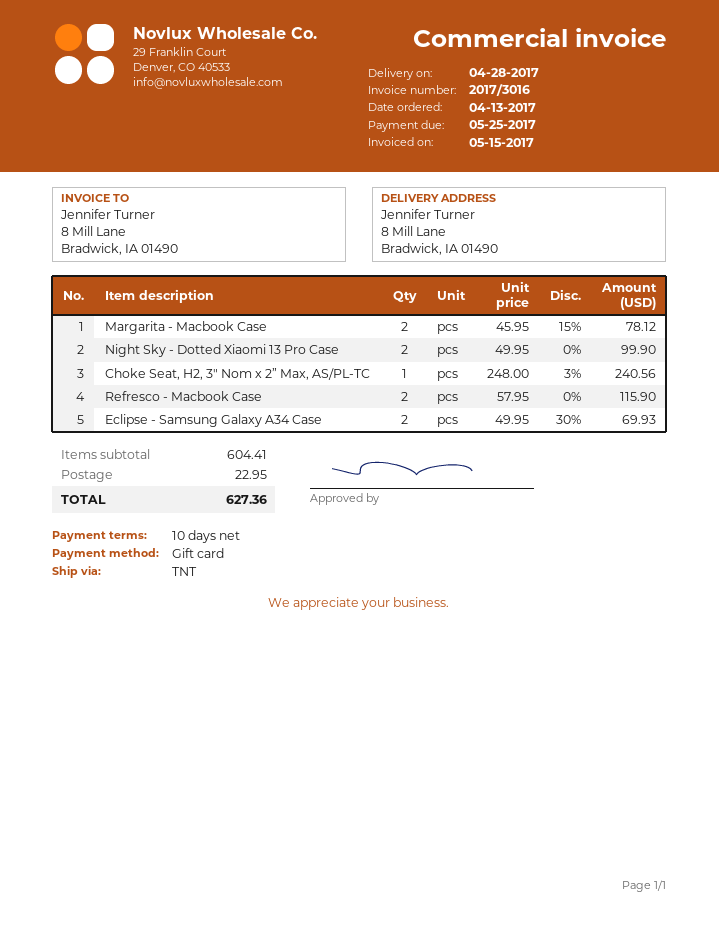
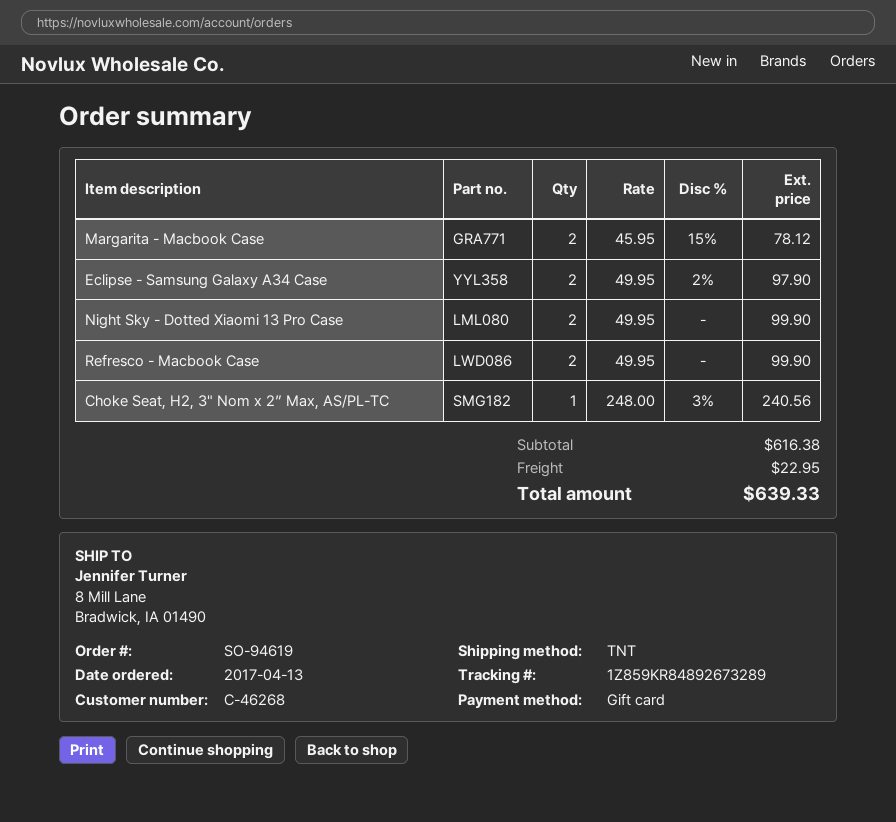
Refresco - Macbook Case: 2 x 57.95 = 115.90 -> 2 x 49.95 = 99.90
Eclipse - Samsung Galaxy A34 Case: 2 x 49.95 - 30% = 69.93 -> 2 x 49.95 - 2% = 97.90
subtotal: 604.41 -> 616.38
total: 627.36 -> 639.33

